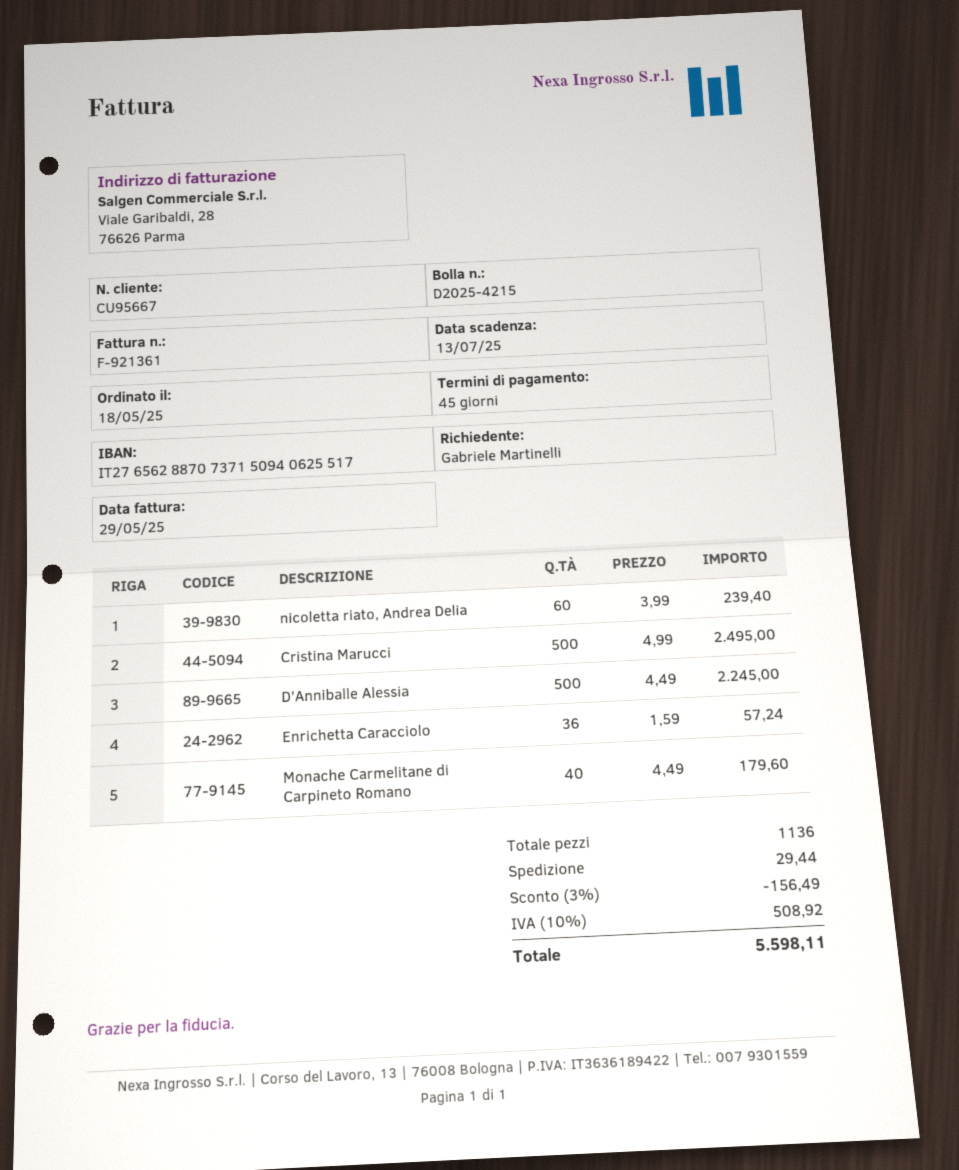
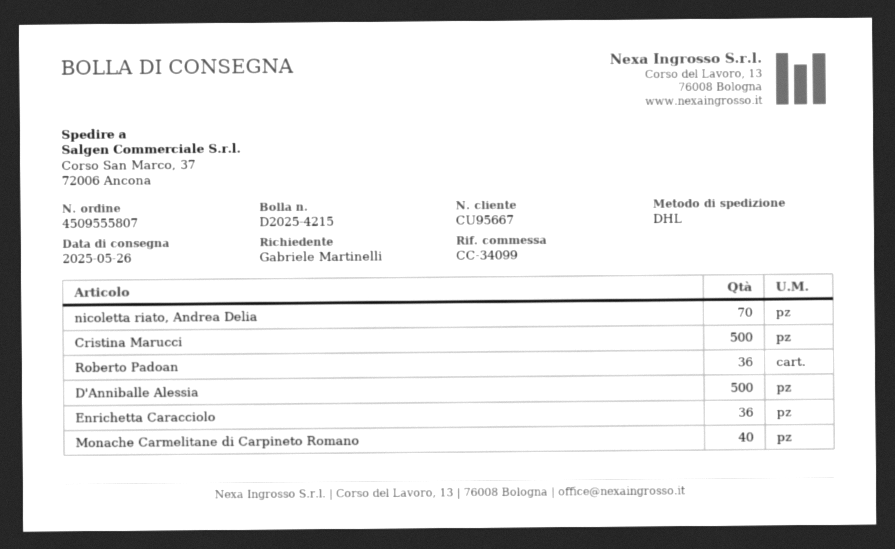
nicoletta riato, Andrea Delia: 60 -> 70
Roberto Padoan: none -> 36

